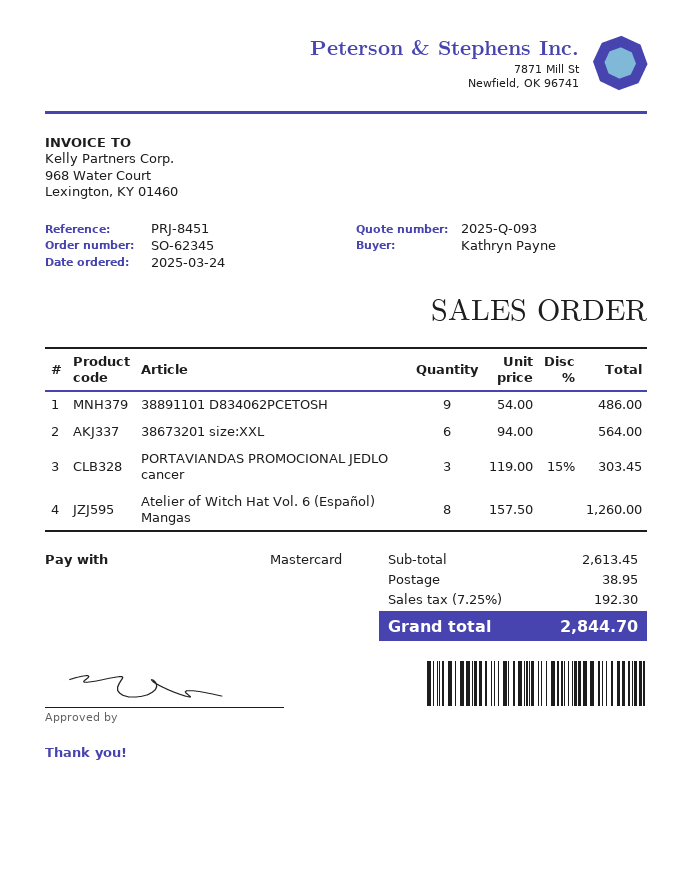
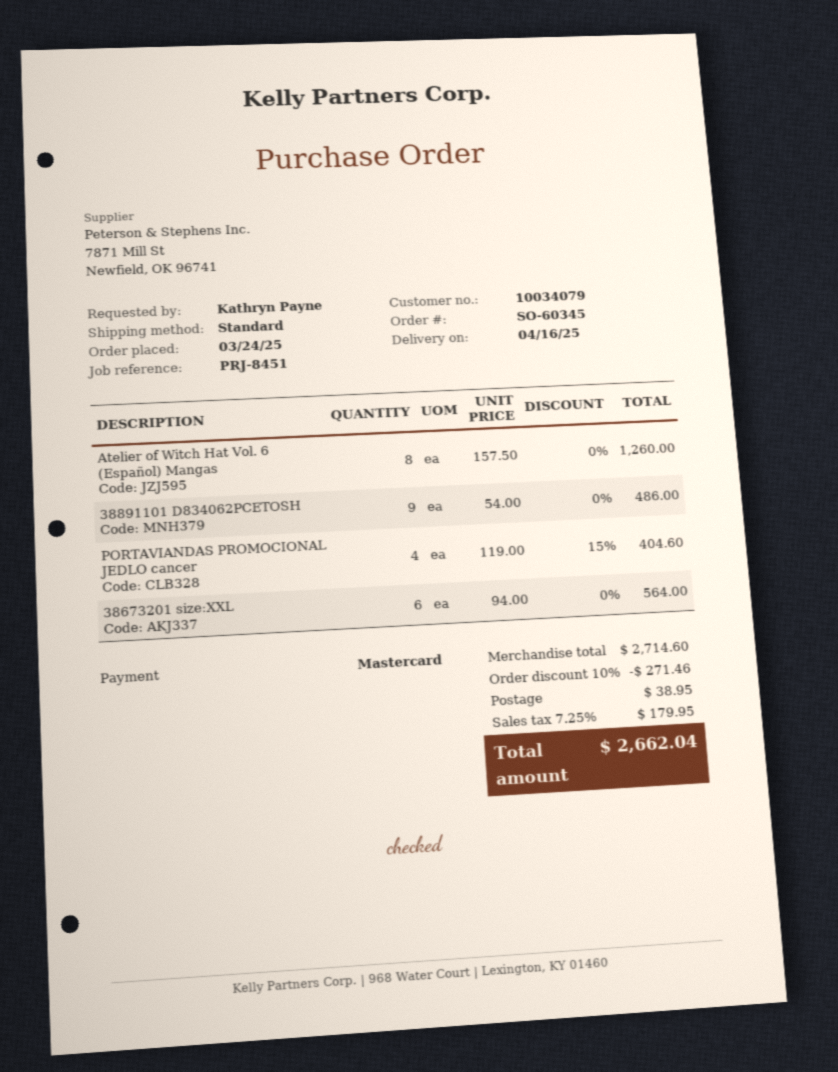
order number: SO-62345 -> SO-60345
PORTAVIANDAS PROMOCIONAL JEDLO cancer: 3 x 119.00 - 15% = 303.45 -> 4 x 119.00 - 15% = 404.60
subtotal: 2613.45 -> 2714.60
discount: none -> 10% = 271.46
tax: 7.25% = 192.30 -> 7.25% = 179.95
total: 2844.70 -> 2662.04

